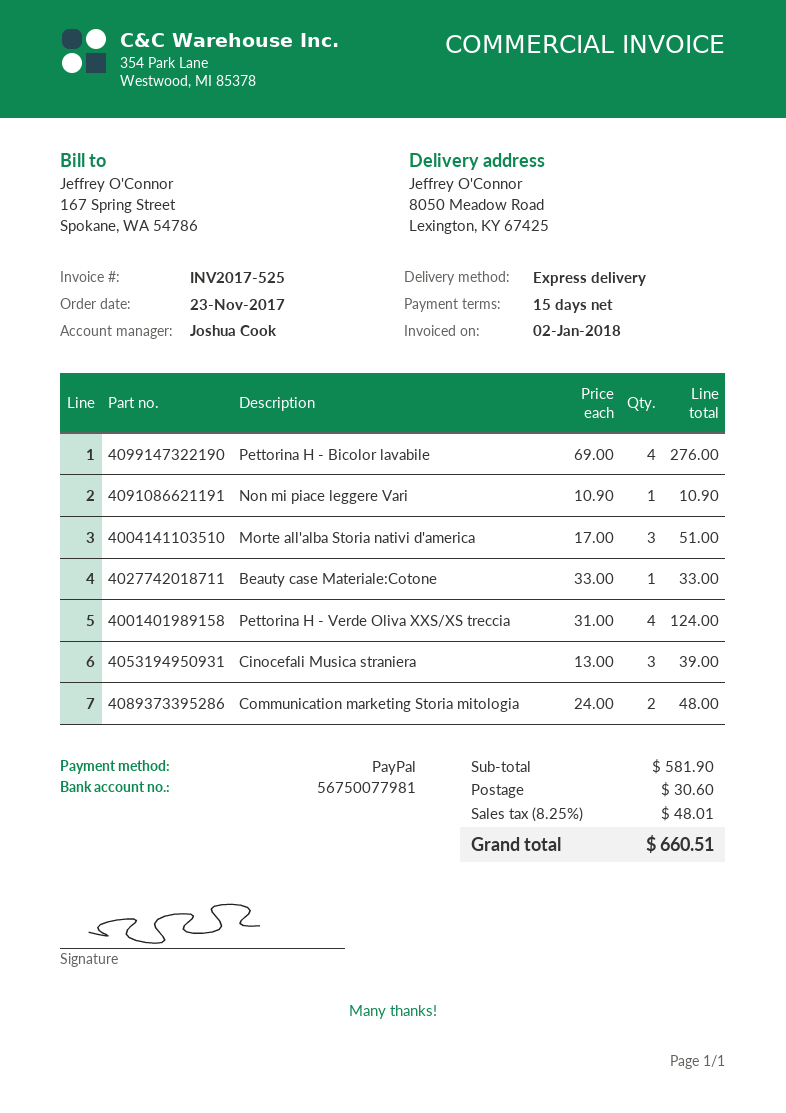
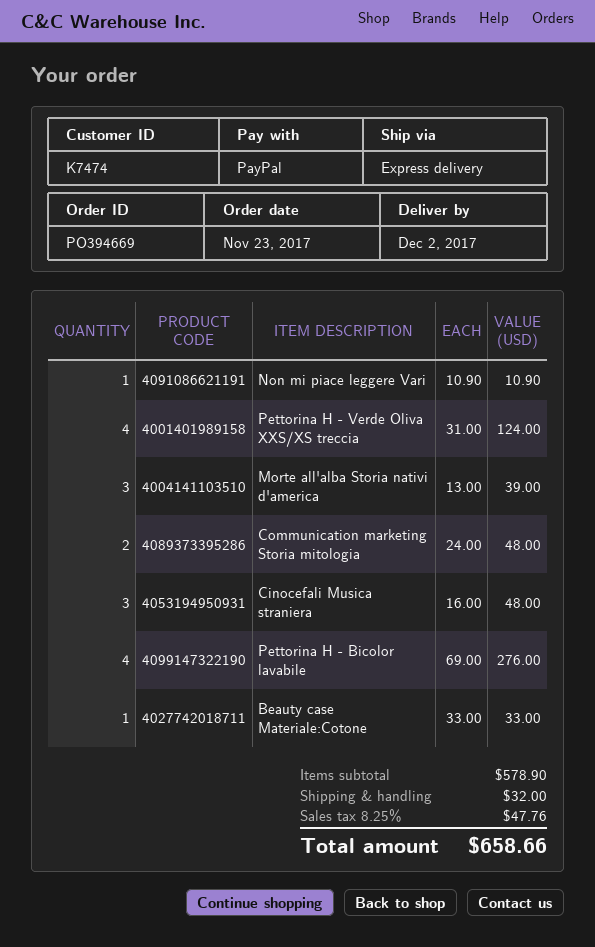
Morte all'alba Storia nativi d'america: 3 x 17.00 = 51.00 -> 3 x 13.00 = 39.00
Cinocefali Musica straniera: 3 x 13.00 = 39.00 -> 3 x 16.00 = 48.00
subtotal: 581.90 -> 578.90
shipping: 30.60 -> 32.00
tax: 8.25% = 48.01 -> 8.25% = 47.76
total: 660.51 -> 658.66

